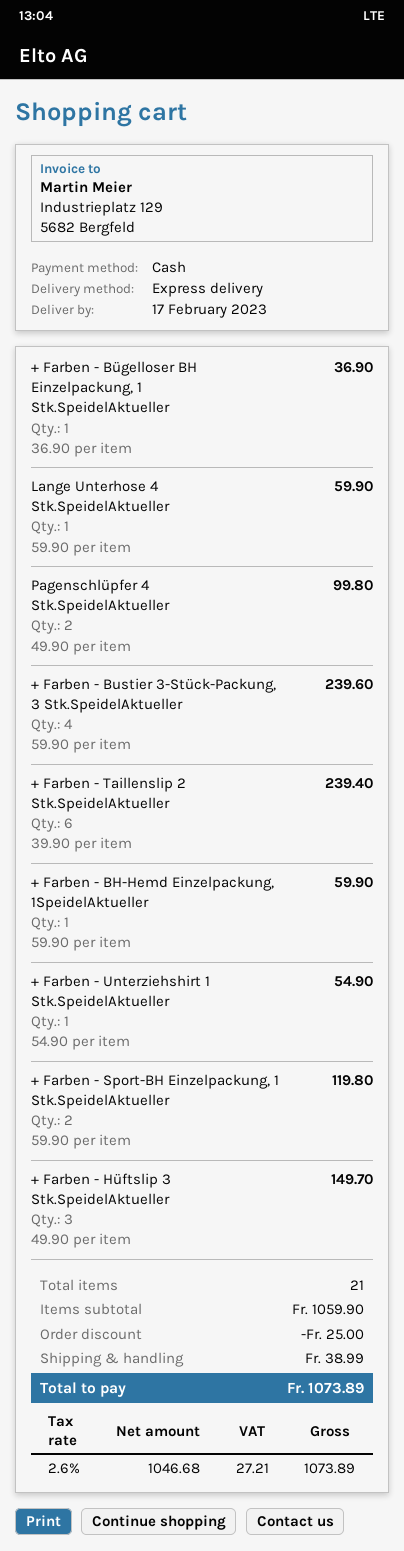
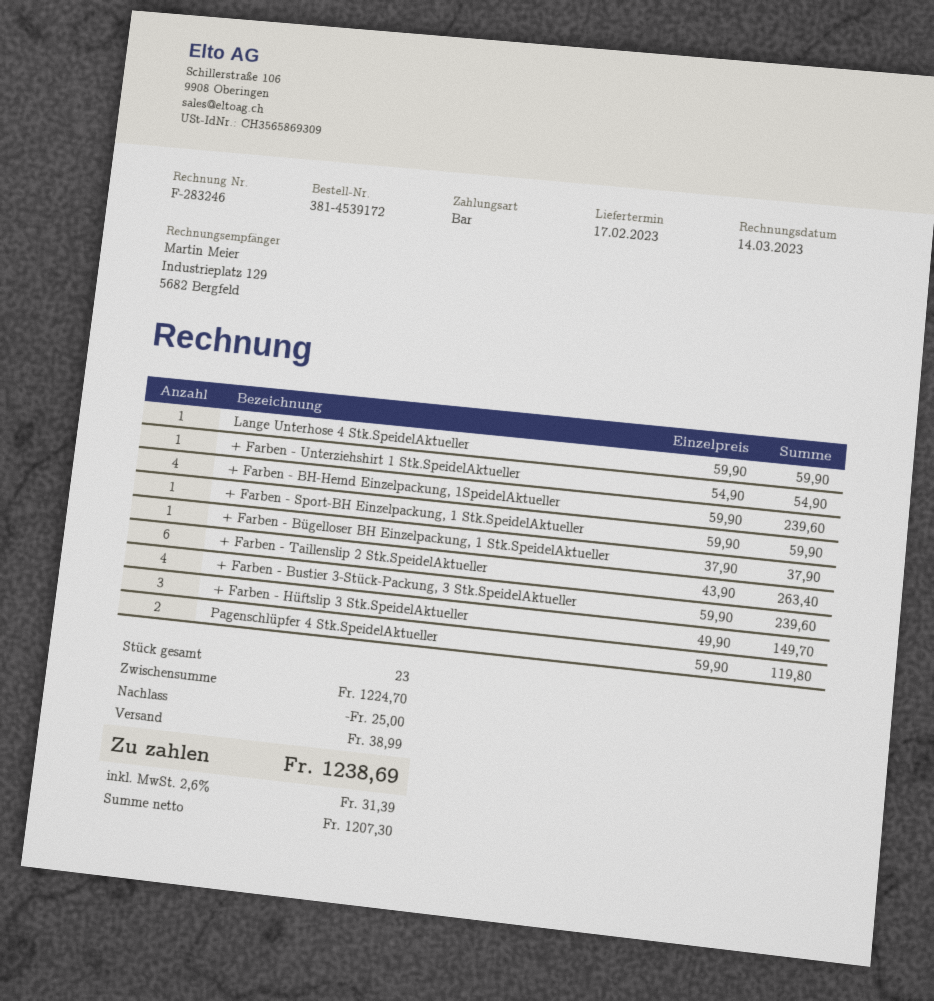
+ Farben - Bügelloser BH Einzelpackung, 1 Stk.SpeidelAktueller: 1 x 36.90 = 36.90 -> 1 x 37.90 = 37.90
Pagenschlüpfer 4 Stk.SpeidelAktueller: 2 x 49.90 = 99.80 -> 2 x 59.90 = 119.80
+ Farben - Taillenslip 2 Stk.SpeidelAktueller: 6 x 39.90 = 239.40 -> 6 x 43.90 = 263.40
+ Farben - BH-Hemd Einzelpackung, 1SpeidelAktueller: 1 x 59.90 = 59.90 -> 4 x 59.90 = 239.60
+ Farben - Sport-BH Einzelpackung, 1 Stk.SpeidelAktueller: 2 x 59.90 = 119.80 -> 1 x 59.90 = 59.90
total quantity: 21 -> 23
subtotal: 1059.90 -> 1224.70
net: 1046.68 -> 1207.30
tax: 2.6% = 27.21 -> 2.6% = 31.39
total: 1073.89 -> 1238.69

